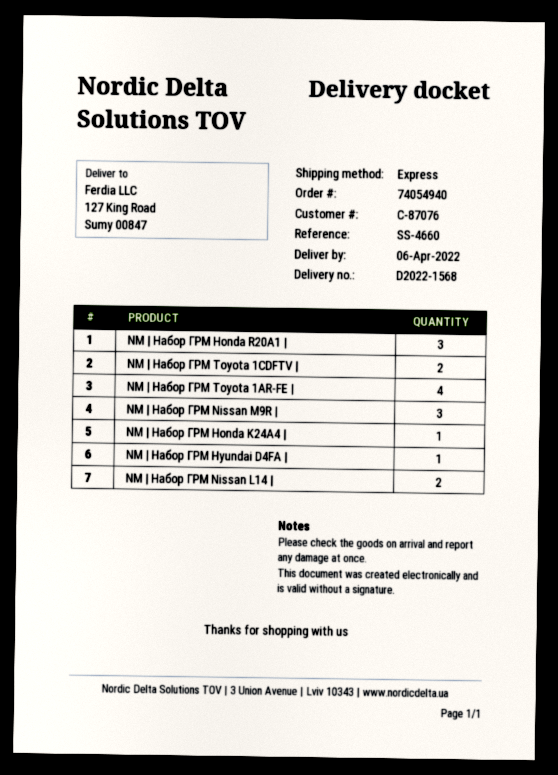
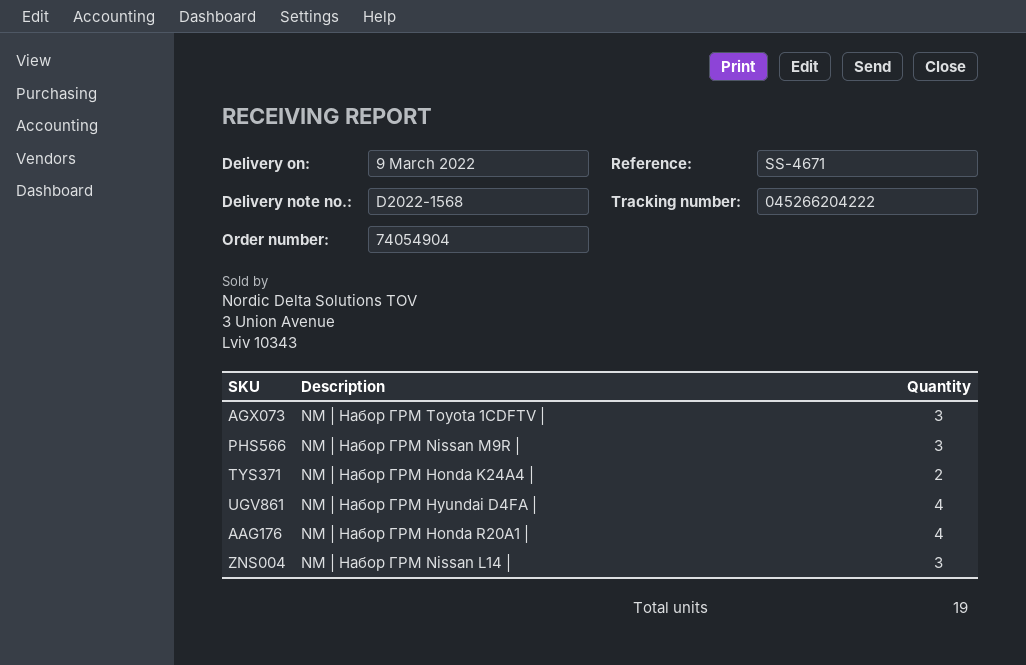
order number: 74054940 -> 74054904
delivery date: 2022-04-06 -> 2022-03-09
reference: SS-4660 -> SS-4671
NM | Набор ГРМ Honda R20A1 |: 3 -> 4
NM | Набор ГРМ Toyota 1CDFTV |: 2 -> 3
NM | Набор ГРМ Toyota 1AR-FE |: 4 -> none
NM | Набор ГРМ Honda K24A4 |: 1 -> 2
NM | Набор ГРМ Hyundai D4FA |: 1 -> 4
NM | Набор ГРМ Nissan L14 |: 2 -> 3

